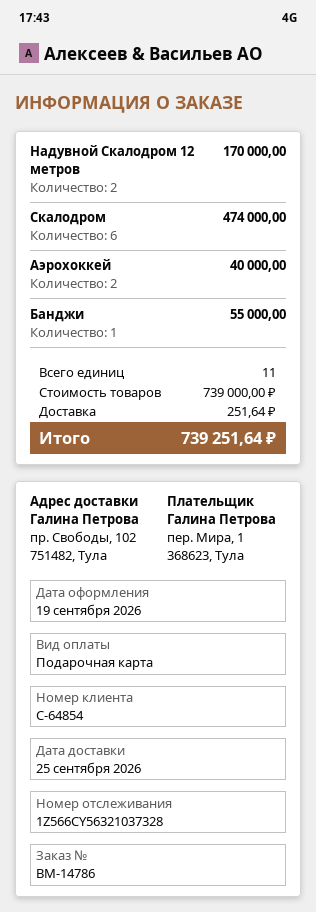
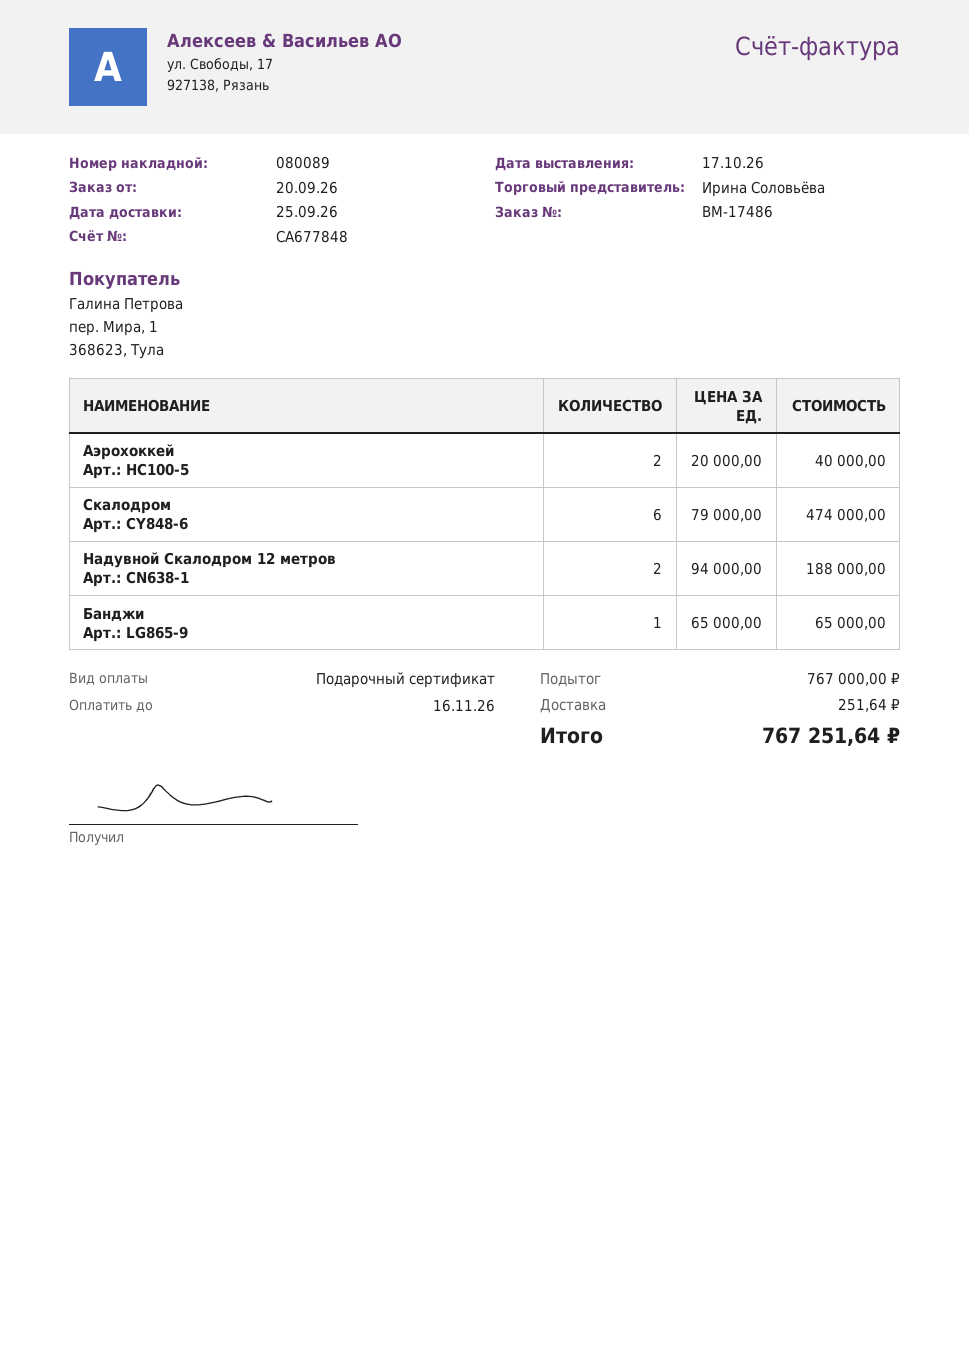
order number: BM-14786 -> BM-17486
order date: 2026-09-19 -> 2026-09-20
Надувной Скалодром 12 метров: 2 for 170000.00 -> 2 for 188000.00
Банджи: 1 for 55000.00 -> 1 for 65000.00
subtotal: 739000.00 -> 767000.00
total: 739251.64 -> 767251.64

